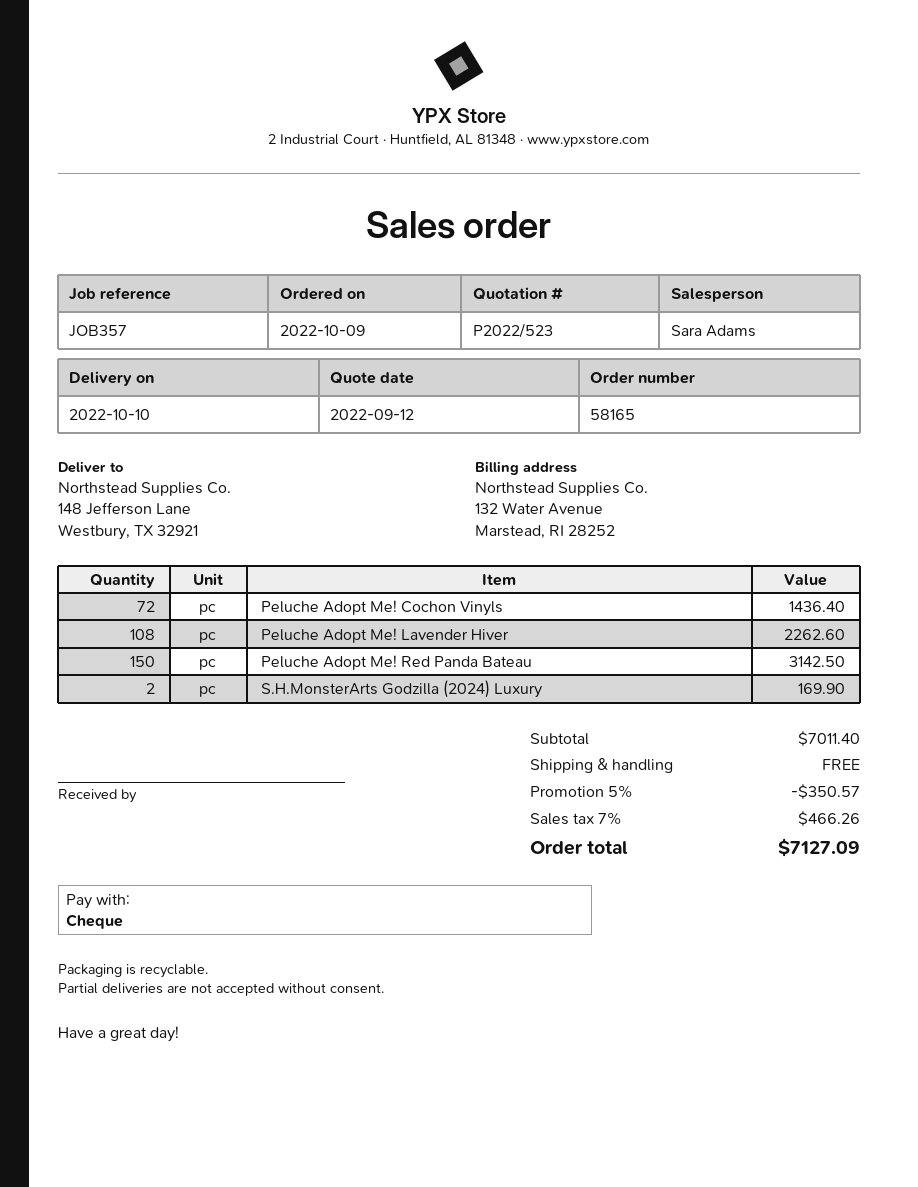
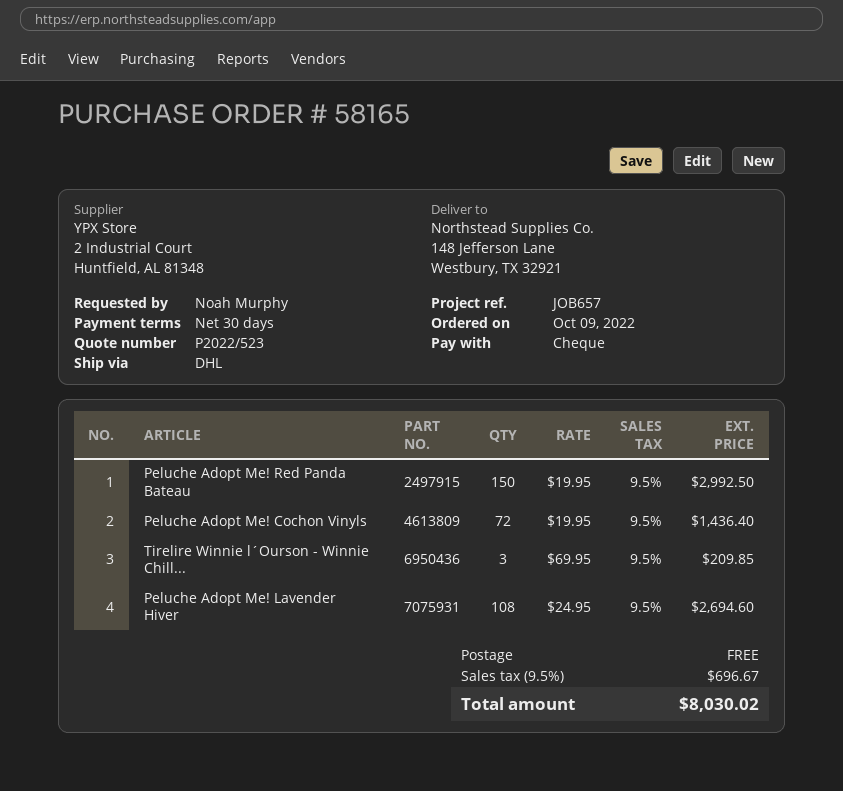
reference: JOB357 -> JOB657
Peluche Adopt Me! Lavender Hiver: 108 for 2262.60 -> 108 for 2694.60
Peluche Adopt Me! Red Panda Bateau: 150 for 3142.50 -> 150 for 2992.50
S.H.MonsterArts Godzilla (2024) Luxury: 2 for 169.90 -> none
Tirelire Winnie l´Ourson - Winnie Chill...: none -> 3 for 209.85
discount: 5% = 350.57 -> none
tax: 7% = 466.26 -> 9.5% = 696.67
total: 7127.09 -> 8030.02

